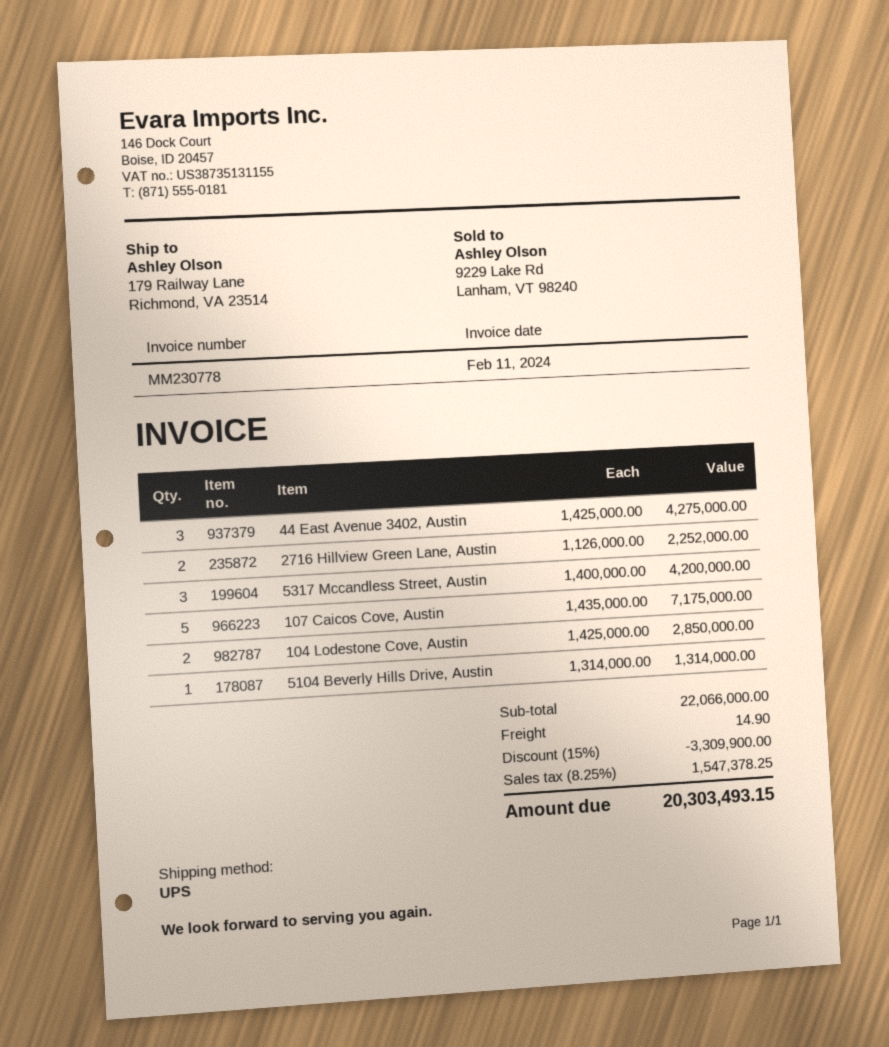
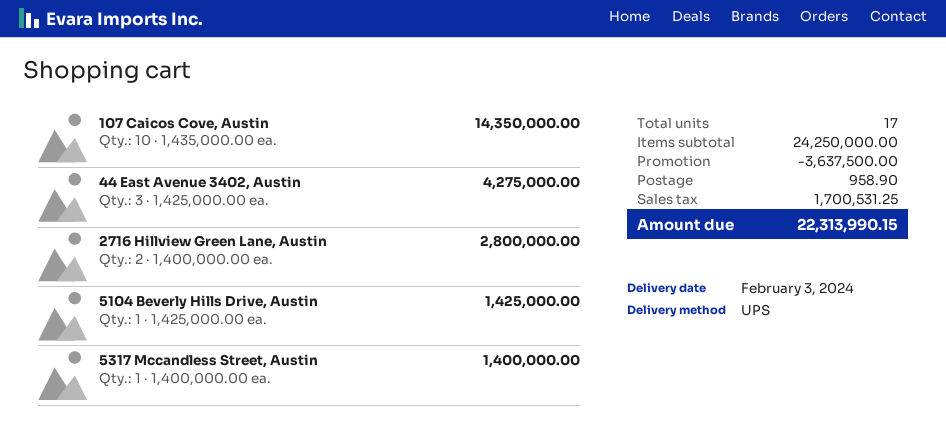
2716 Hillview Green Lane, Austin: 2 x 1126000.00 = 2252000.00 -> 2 x 1400000.00 = 2800000.00
5317 Mccandless Street, Austin: 3 x 1400000.00 = 4200000.00 -> 1 x 1400000.00 = 1400000.00
107 Caicos Cove, Austin: 5 x 1435000.00 = 7175000.00 -> 10 x 1435000.00 = 14350000.00
104 Lodestone Cove, Austin: 2 x 1425000.00 = 2850000.00 -> none
5104 Beverly Hills Drive, Austin: 1 x 1314000.00 = 1314000.00 -> 1 x 1425000.00 = 1425000.00
subtotal: 22066000.00 -> 24250000.00
discount: 3309900.00 -> 3637500.00
shipping: 14.90 -> 958.90
tax: 1547378.25 -> 1700531.25
total: 20303493.15 -> 22313990.15

